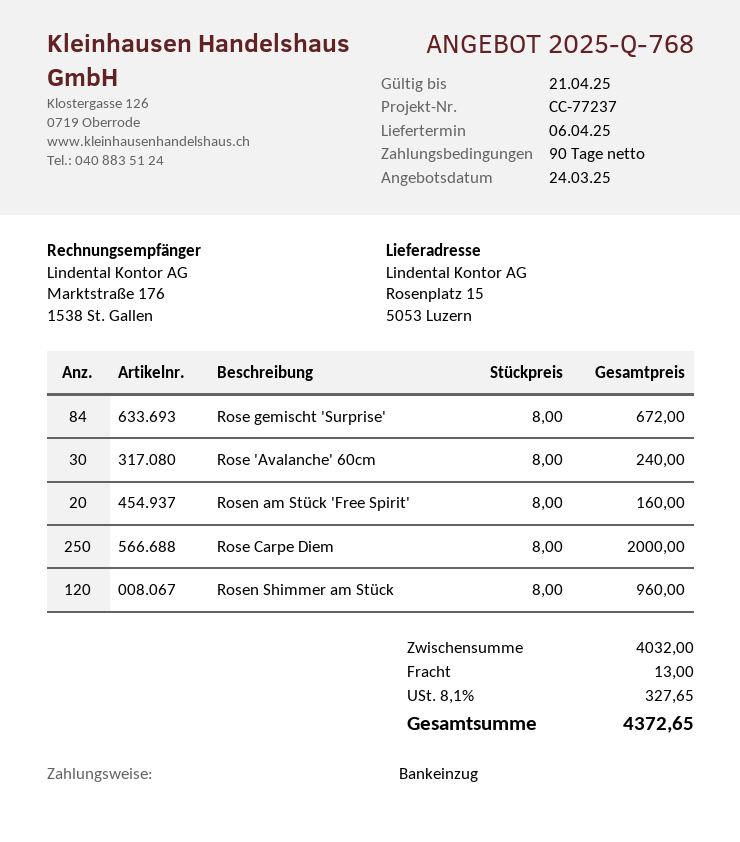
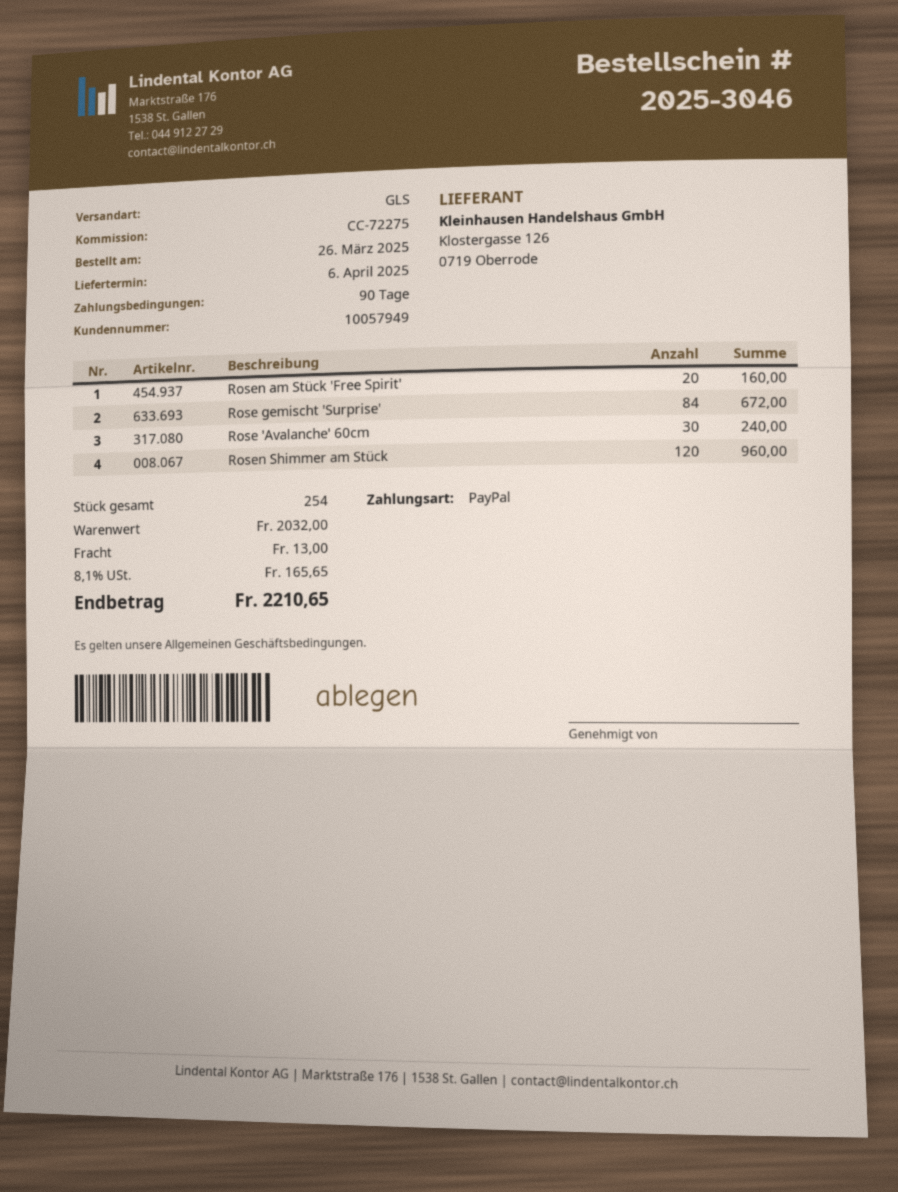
reference: CC-77237 -> CC-72275
payment method: direct debit -> PayPal
Rose Carpe Diem: 250 for 2000.00 -> none
subtotal: 4032.00 -> 2032.00
tax: 8.1% = 327.65 -> 8.1% = 165.65
total: 4372.65 -> 2210.65

